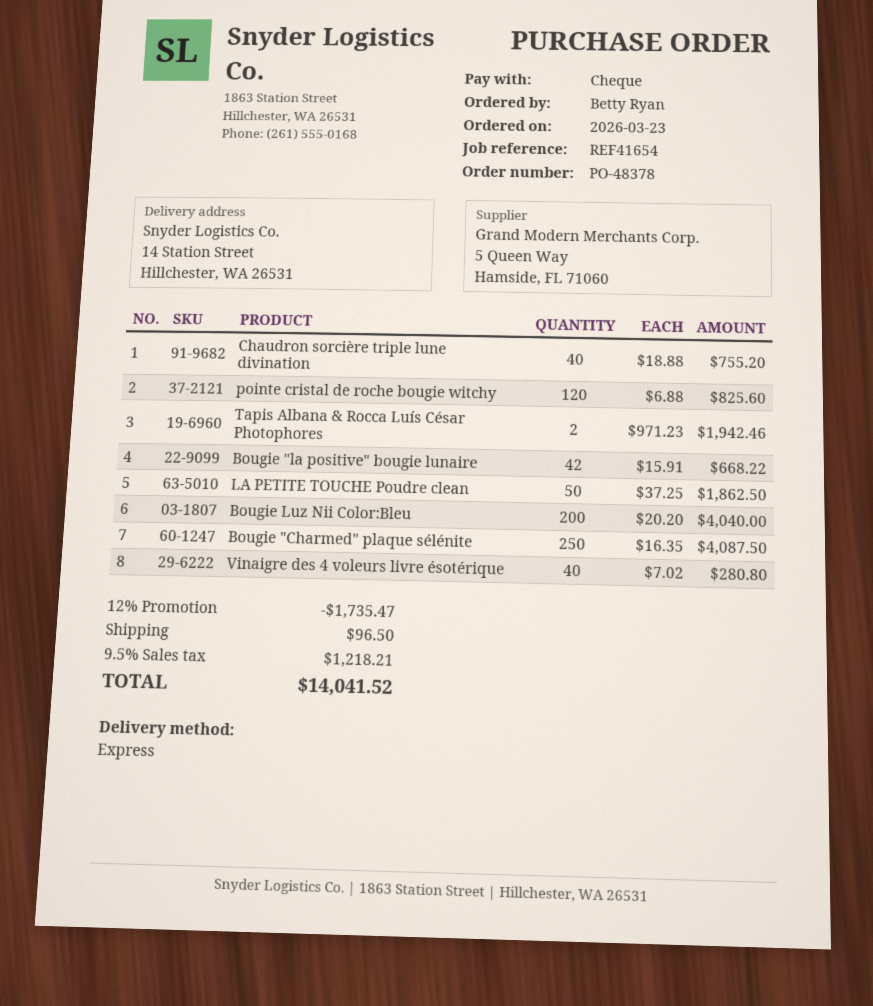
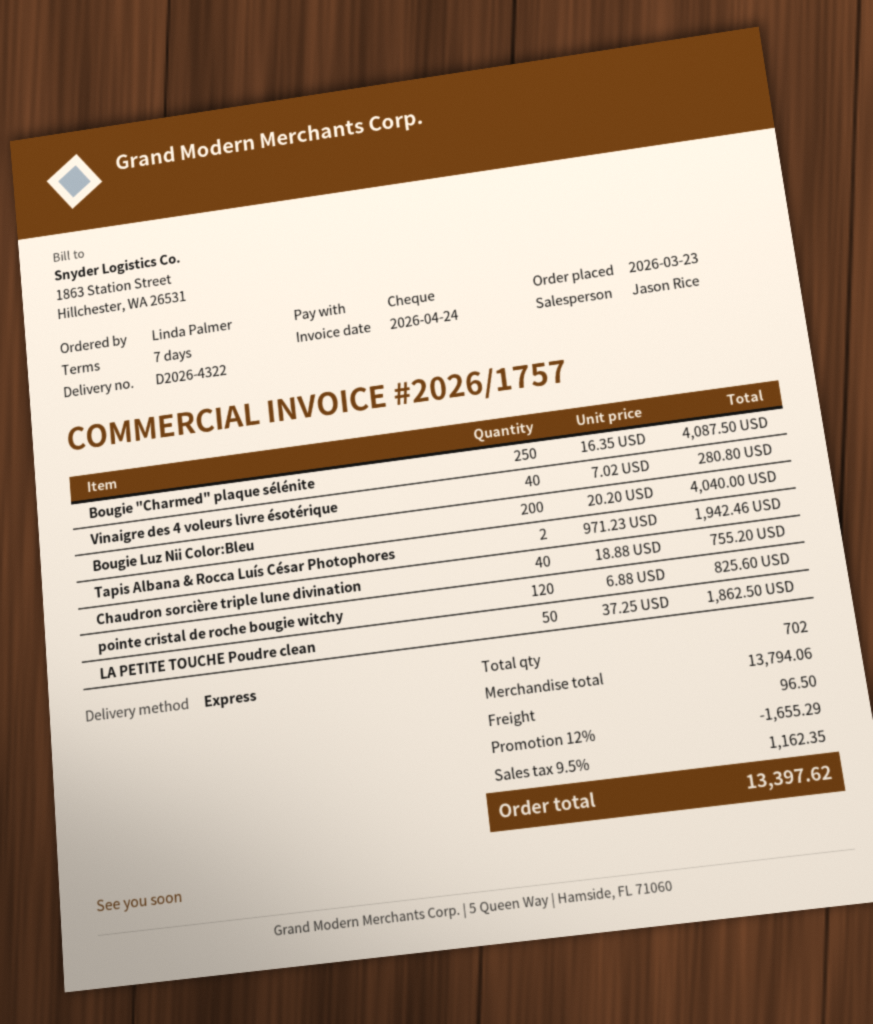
ordered by: Betty Ryan -> Linda Palmer
Bougie "la positive" bougie lunaire: 42 x 15.91 = 668.22 -> none
discount: 12% = 1735.47 -> 12% = 1655.29
tax: 9.5% = 1218.21 -> 9.5% = 1162.35
total: 14041.52 -> 13397.62

